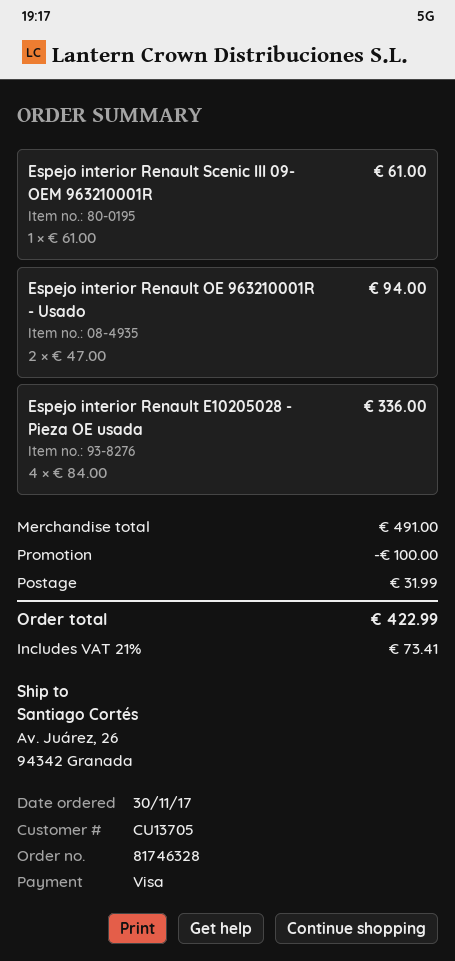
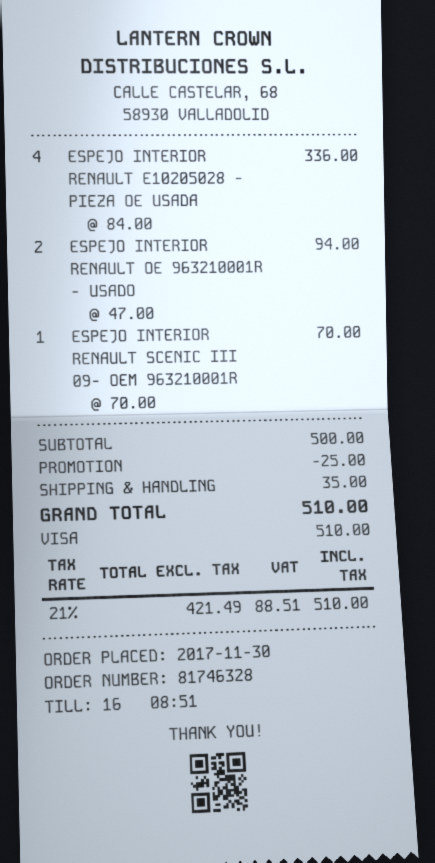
Espejo interior Renault Scenic III 09- OEM 963210001R: 1 x 61.00 = 61.00 -> 1 x 70.00 = 70.00
subtotal: 491.00 -> 500.00
discount: 100.00 -> 25.00
shipping: 31.99 -> 35.00
tax: 21% = 73.41 -> 21% = 88.51
total: 422.99 -> 510.00

